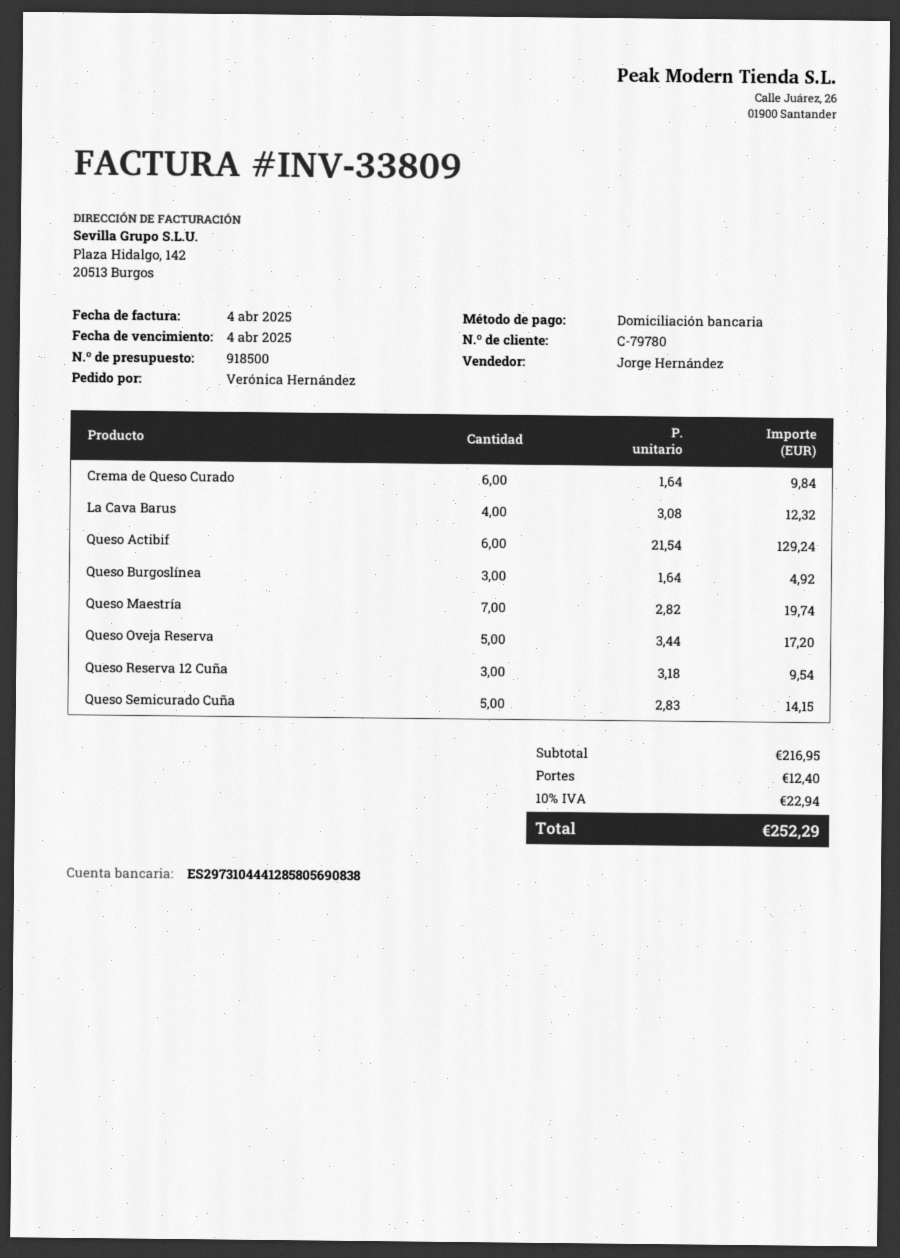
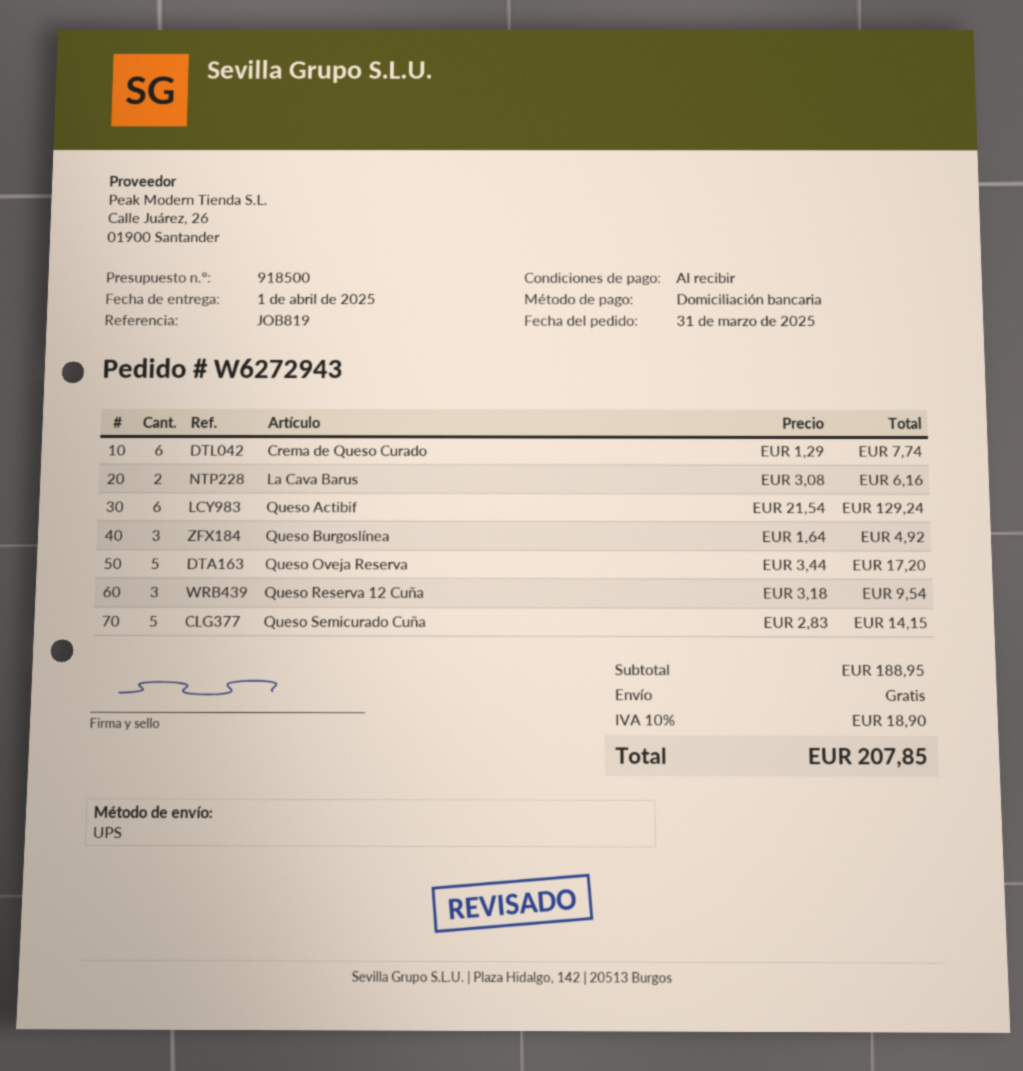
Crema de Queso Curado: 6 x 1.64 = 9.84 -> 6 x 1.29 = 7.74
La Cava Barus: 4 x 3.08 = 12.32 -> 2 x 3.08 = 6.16
Queso Maestría: 7 x 2.82 = 19.74 -> none
subtotal: 216.95 -> 188.95
shipping: 12.40 -> 0.00
tax: 10% = 22.94 -> 10% = 18.90
total: 252.29 -> 207.85

